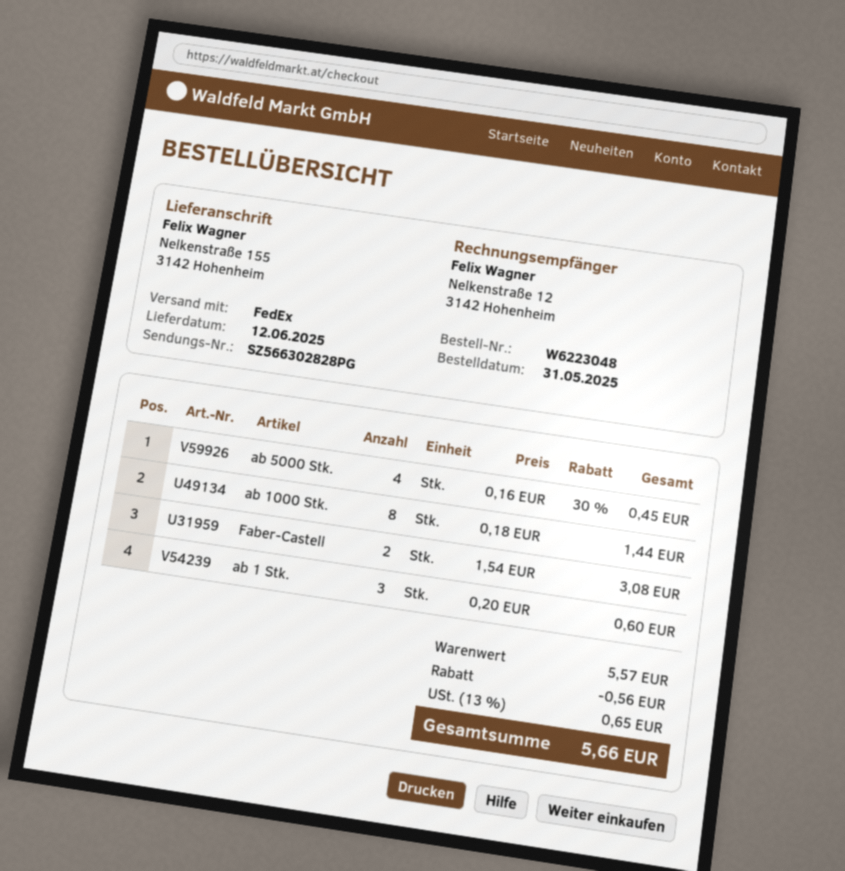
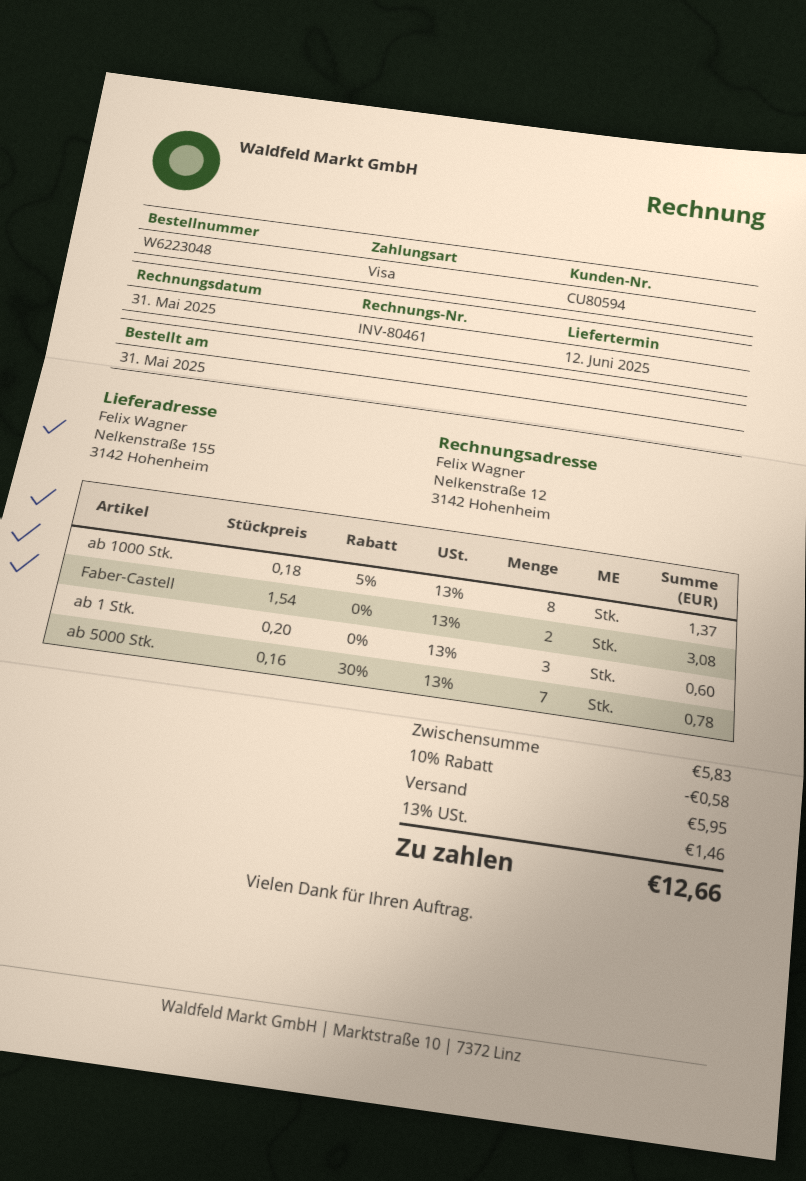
ab 5000 Stk.: 4 x 0.16 - 30% = 0.45 -> 7 x 0.16 - 30% = 0.78
ab 1000 Stk.: 8 x 0.18 = 1.44 -> 8 x 0.18 - 5% = 1.37
subtotal: 5.57 -> 5.83
discount: 0.56 -> 0.58
shipping: none -> 5.95
tax: 13% = 0.65 -> 13% = 1.46
total: 5.66 -> 12.66

